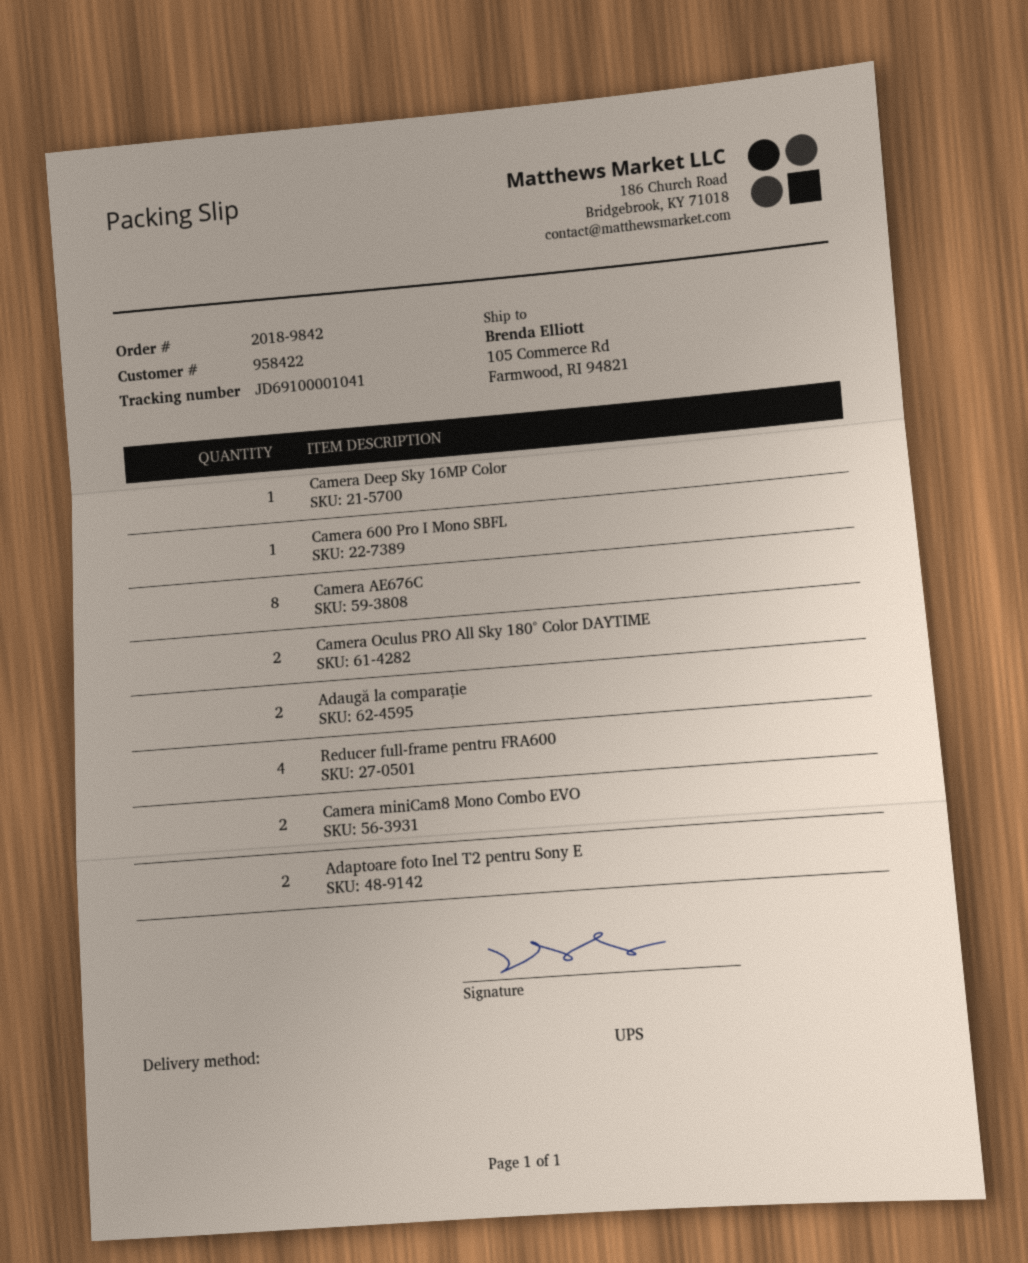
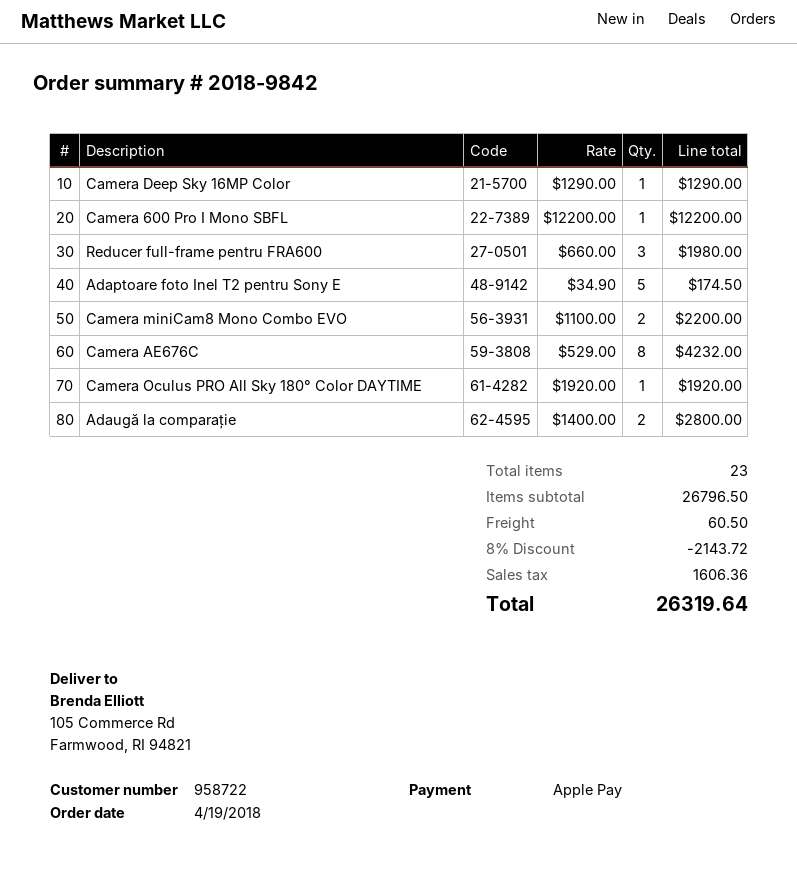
customer number: 958422 -> 958722
Camera Oculus PRO All Sky 180° Color DAYTIME: 2 -> 1
Reducer full-frame pentru FRA600: 4 -> 3
Adaptoare foto Inel T2 pentru Sony E: 2 -> 5

